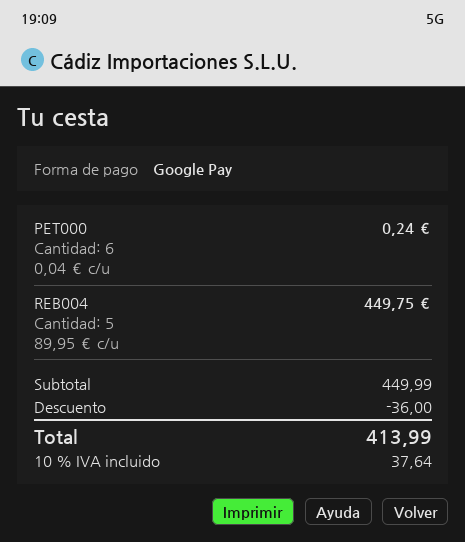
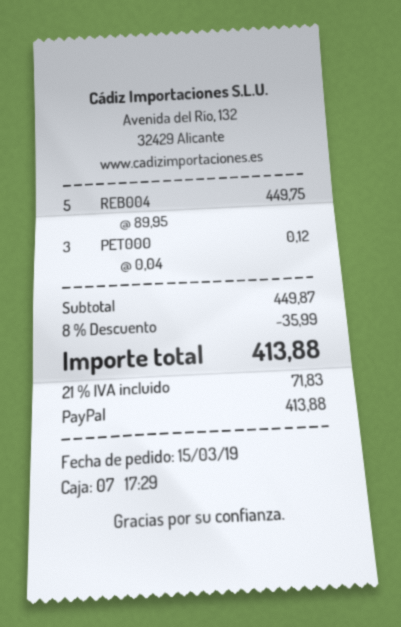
payment method: Google Pay -> PayPal
PET000: 6 x 0.04 = 0.24 -> 3 x 0.04 = 0.12
subtotal: 449.99 -> 449.87
discount: 36.00 -> 35.99
tax: 10% = 37.64 -> 21% = 71.83
total: 413.99 -> 413.88

